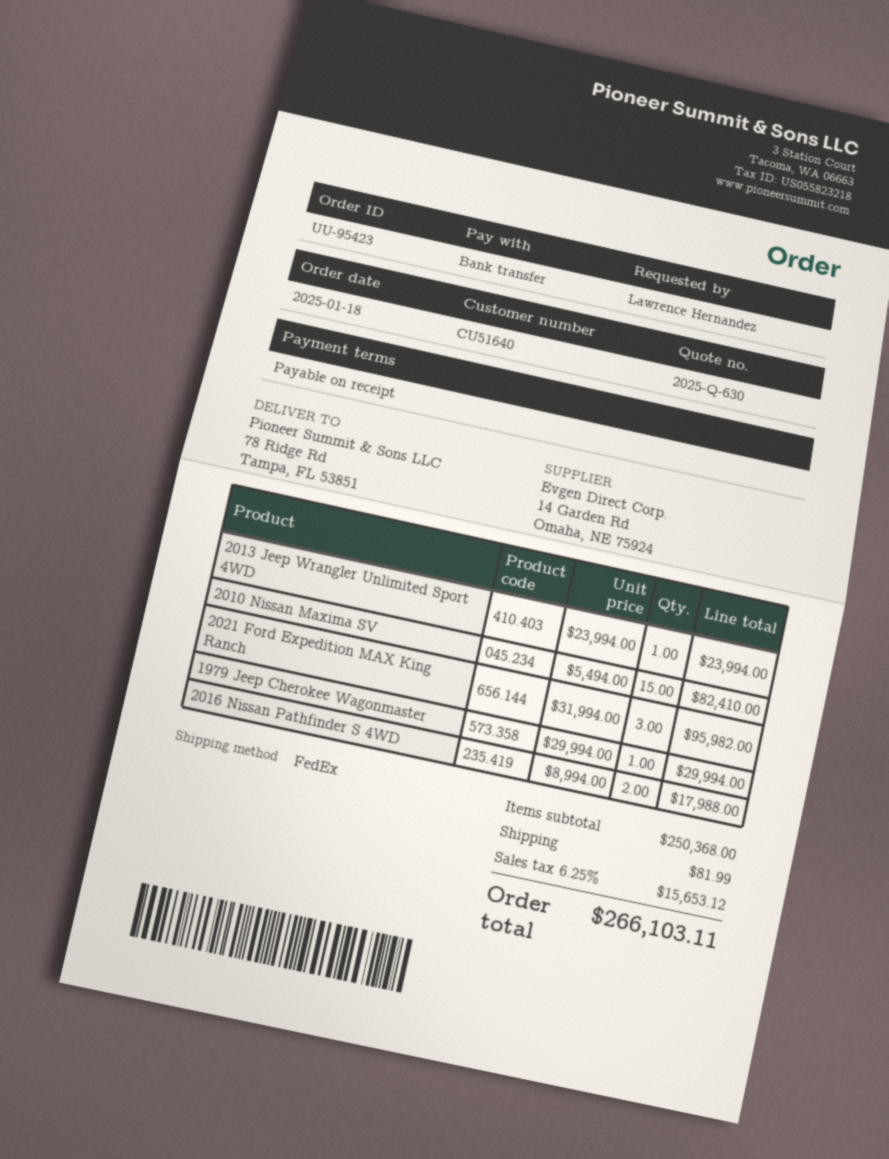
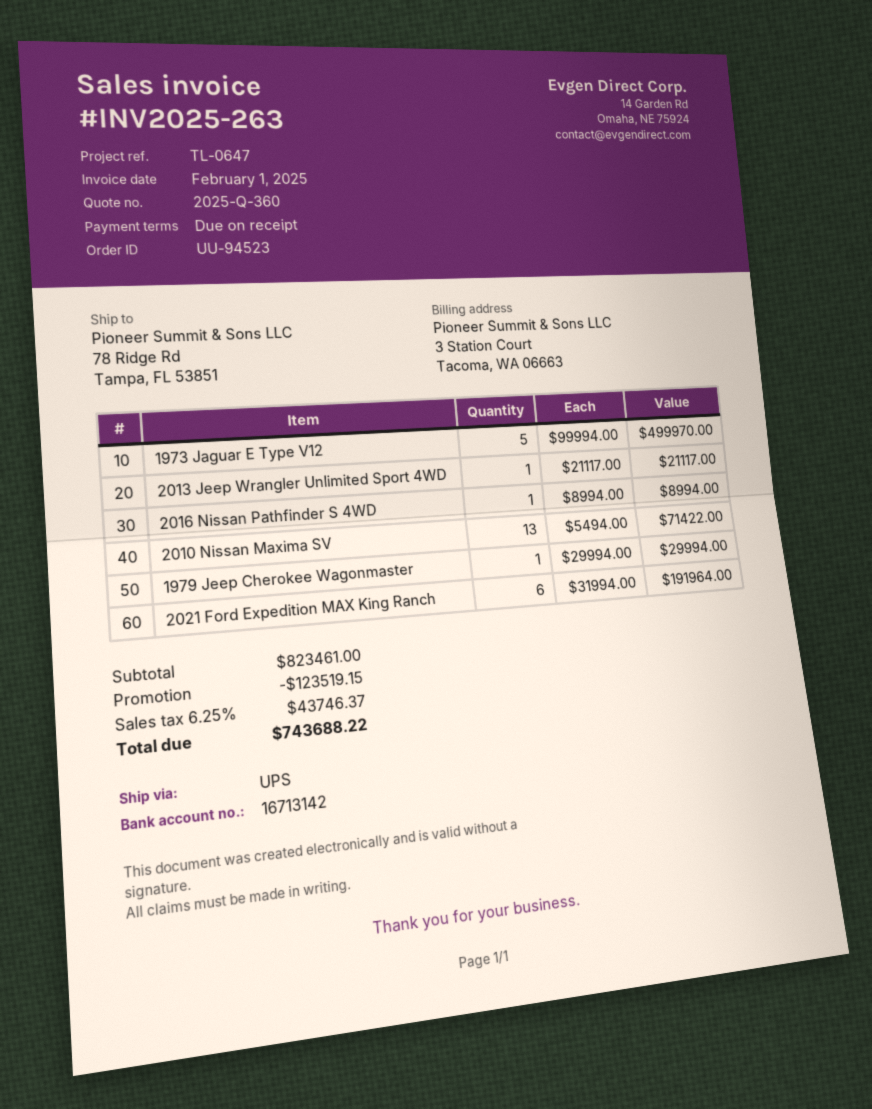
quote number: 2025-Q-630 -> 2025-Q-360
order number: UU-95423 -> UU-94523
shipping method: FedEx -> UPS
2013 Jeep Wrangler Unlimited Sport 4WD: 1 x 23994.00 = 23994.00 -> 1 x 21117.00 = 21117.00
2010 Nissan Maxima SV: 15 x 5494.00 = 82410.00 -> 13 x 5494.00 = 71422.00
2021 Ford Expedition MAX King Ranch: 3 x 31994.00 = 95982.00 -> 6 x 31994.00 = 191964.00
2016 Nissan Pathfinder S 4WD: 2 x 8994.00 = 17988.00 -> 1 x 8994.00 = 8994.00
1973 Jaguar E Type V12: none -> 5 x 99994.00 = 499970.00
subtotal: 250368.00 -> 823461.00
discount: none -> 123519.15
shipping: 81.99 -> none
tax: 6.25% = 15653.12 -> 6.25% = 43746.37
total: 266103.11 -> 743688.22

